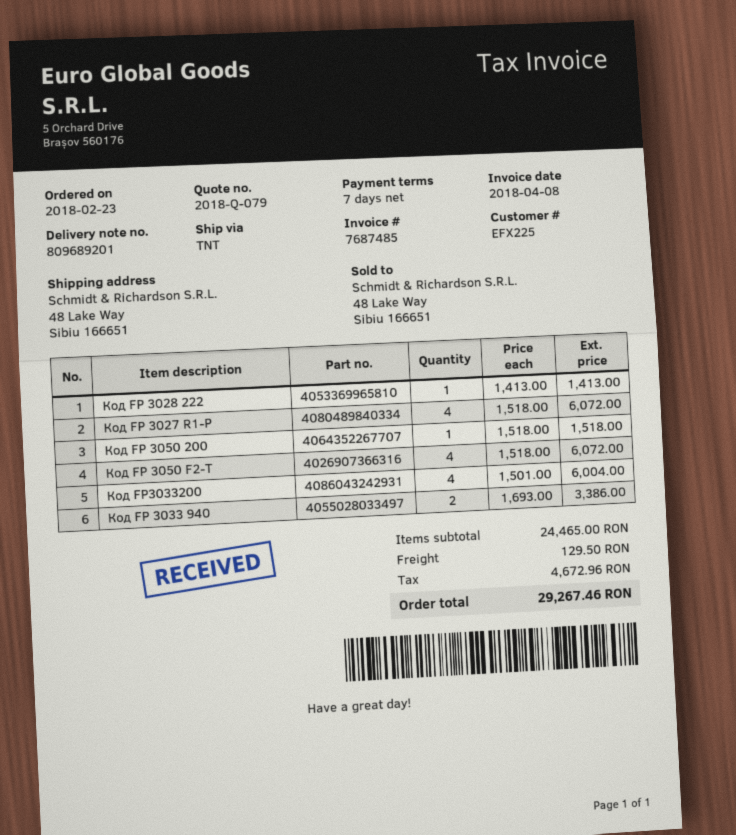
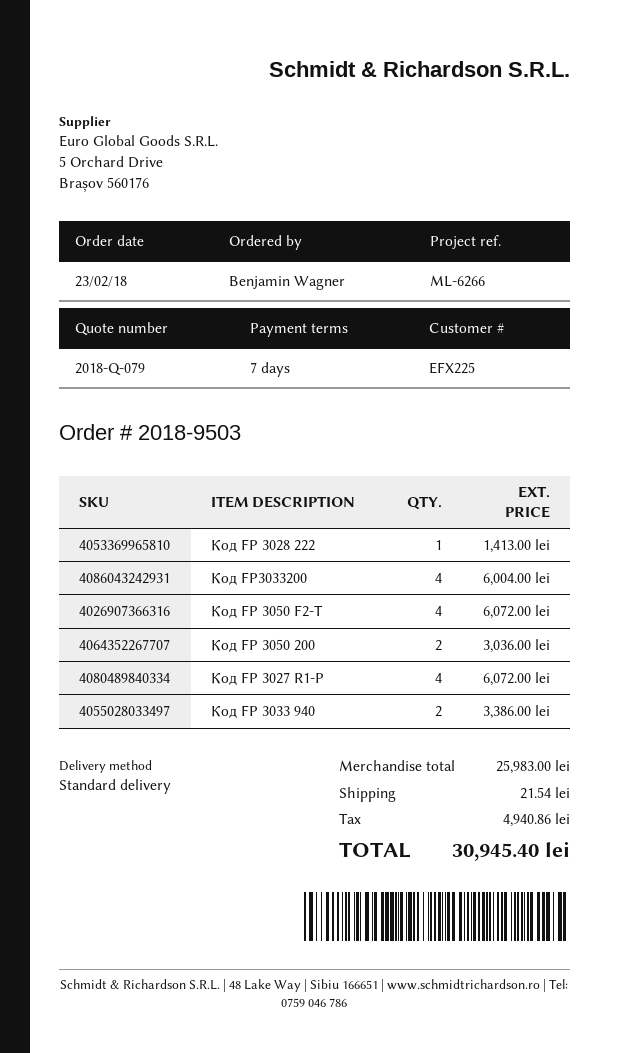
shipping method: TNT -> standard
Код FP 3050 200: 1 for 1518.00 -> 2 for 3036.00
subtotal: 24465.00 -> 25983.00
shipping: 129.50 -> 21.54
tax: 4672.96 -> 4940.86
total: 29267.46 -> 30945.40

